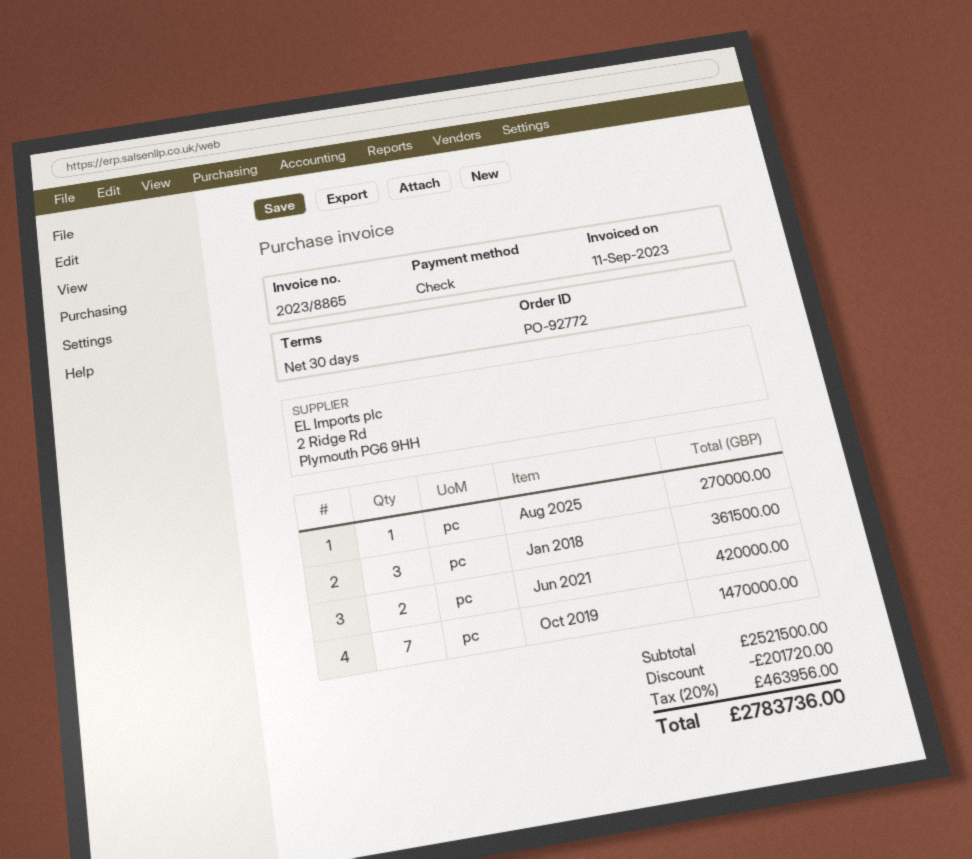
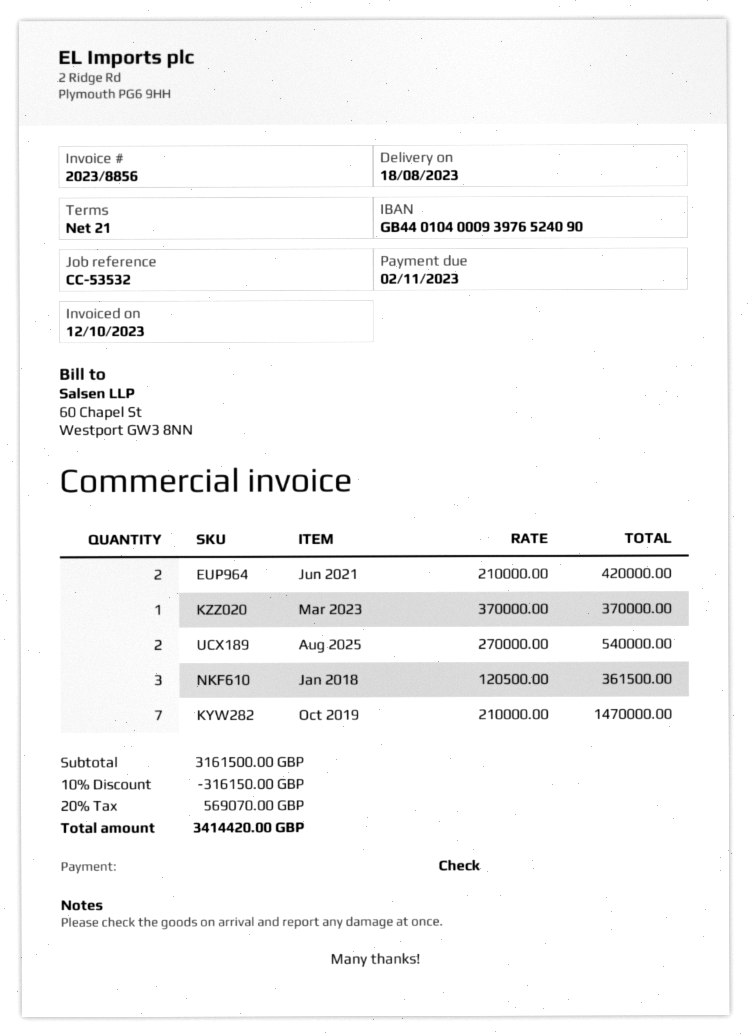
invoice number: 2023/8865 -> 2023/8856
invoice date: 2023-09-11 -> 2023-10-12
payment terms: 30 days -> 21 days
Aug 2025: 1 for 270000.00 -> 2 for 540000.00
Mar 2023: none -> 1 for 370000.00
subtotal: 2521500.00 -> 3161500.00
discount: 201720.00 -> 316150.00
tax: 20% = 463956.00 -> 20% = 569070.00
total: 2783736.00 -> 3414420.00

